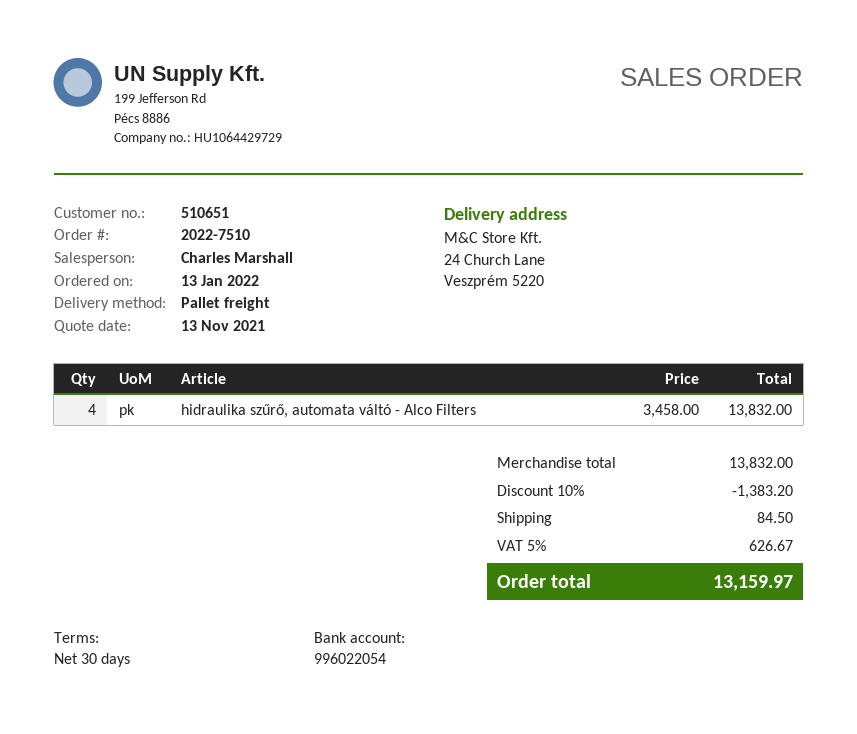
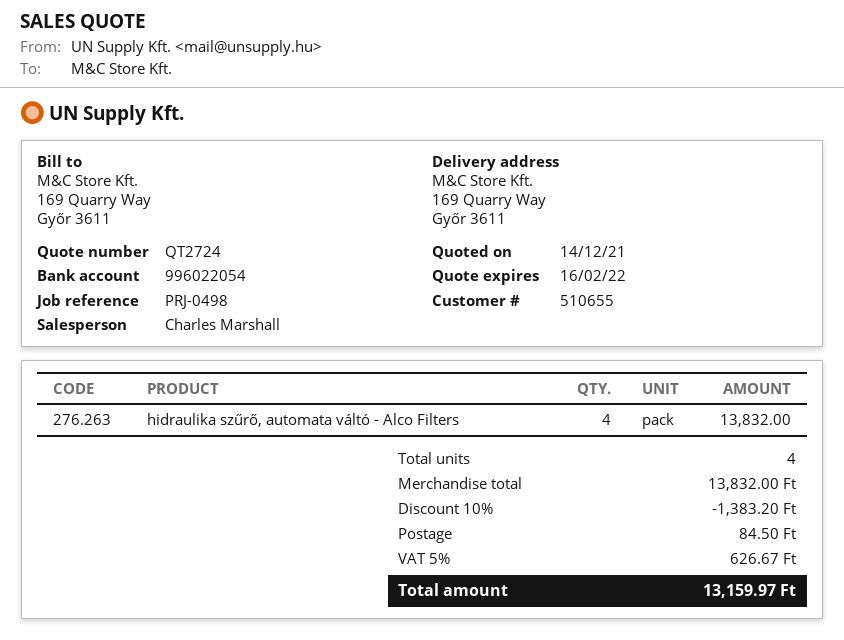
quote date: 2021-11-13 -> 2021-12-14
customer number: 510651 -> 510655
ship to: 24 Church Lane, Veszprém 5220 -> 169 Quarry Way, Győr 3611

